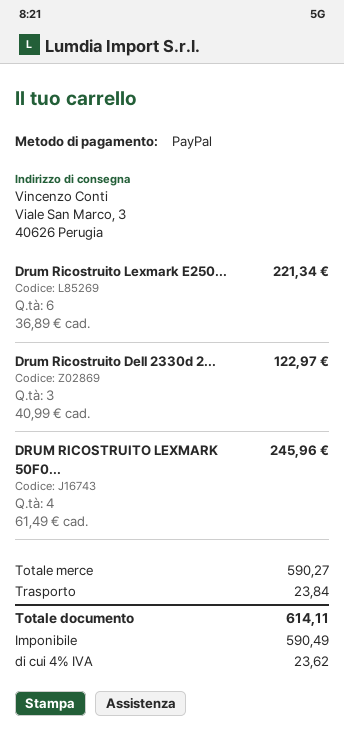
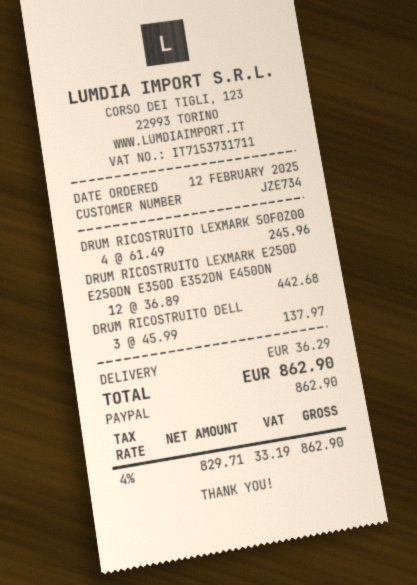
Drum Ricostruito Lexmark E250...: 6 x 36.89 = 221.34 -> 12 x 36.89 = 442.68
Drum Ricostruito Dell 2330d 2...: 3 x 40.99 = 122.97 -> 3 x 45.99 = 137.97
shipping: 23.84 -> 36.29
net: 590.49 -> 829.71
tax: 4% = 23.62 -> 4% = 33.19
total: 614.11 -> 862.90

